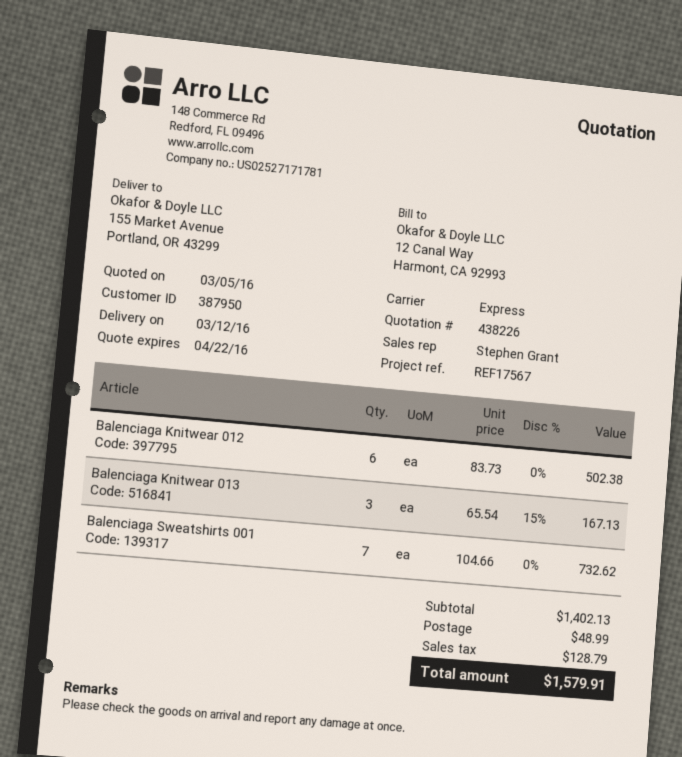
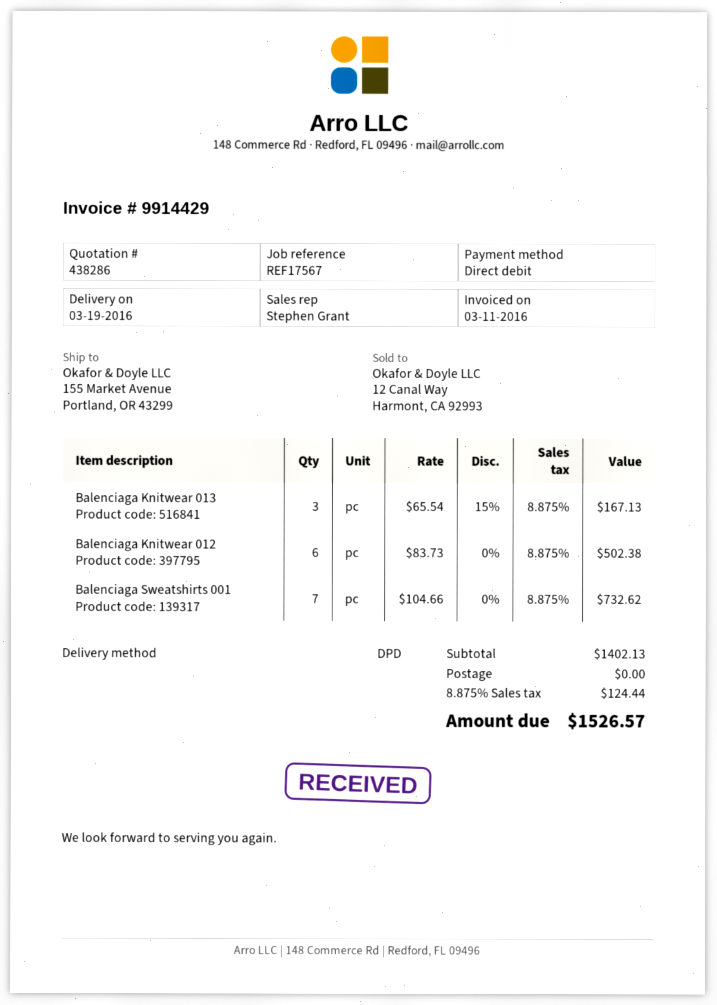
quote number: 438226 -> 438286
delivery date: 2016-03-12 -> 2016-03-19
shipping method: express -> DPD
shipping: 48.99 -> 0.00
tax: 128.79 -> 124.44
total: 1579.91 -> 1526.57

